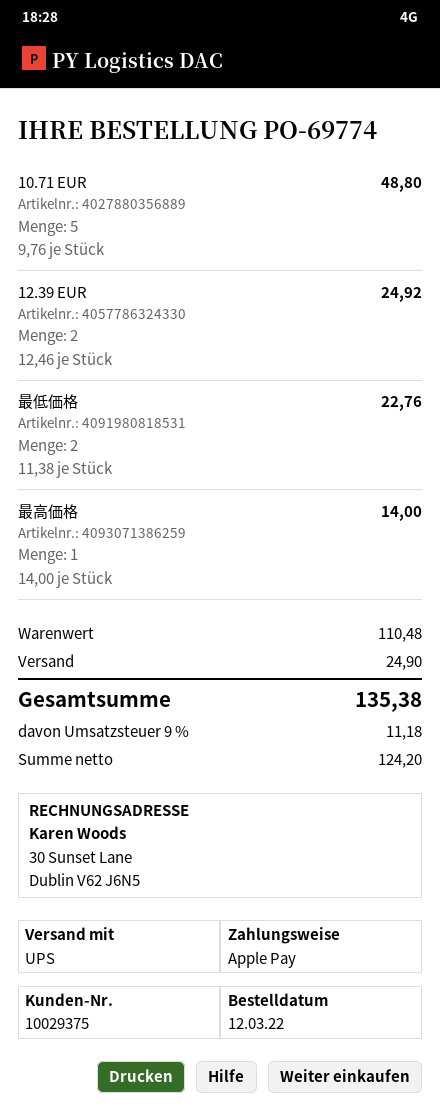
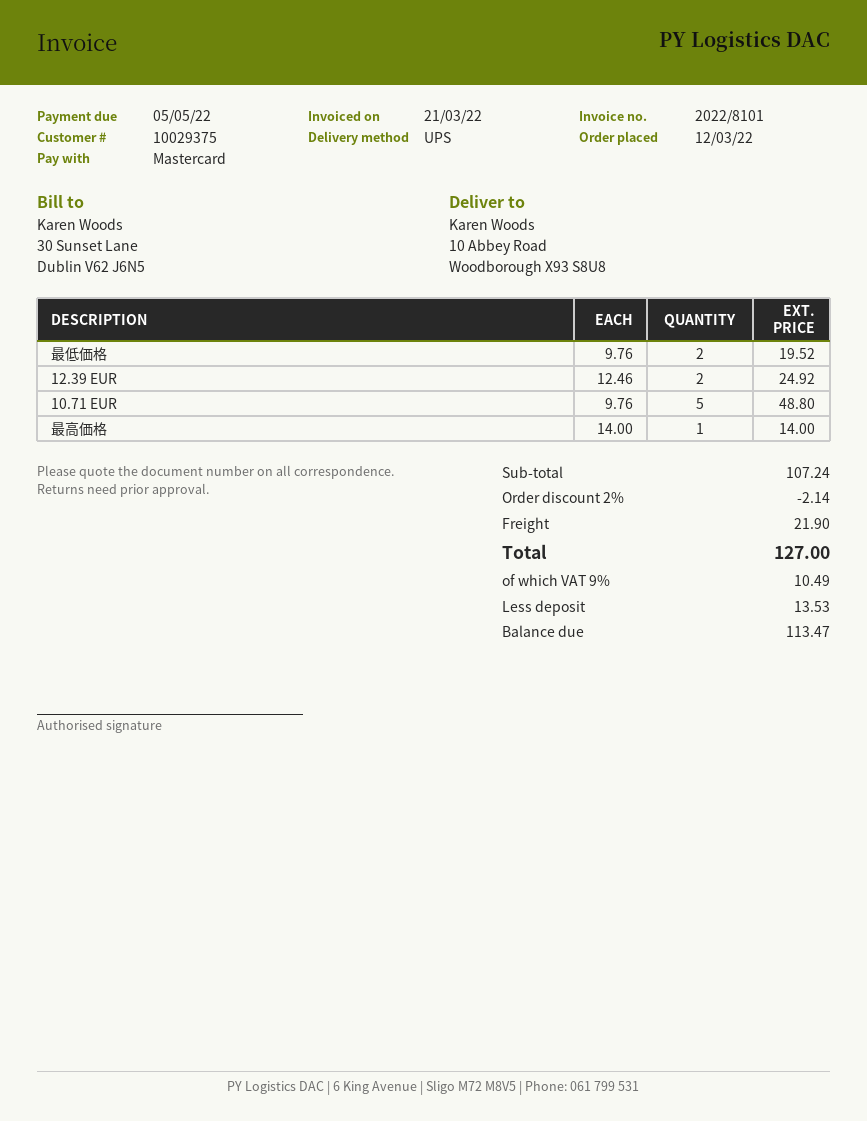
payment method: Apple Pay -> Mastercard
最低価格: 2 x 11.38 = 22.76 -> 2 x 9.76 = 19.52
subtotal: 110.48 -> 107.24
discount: none -> 2% = 2.14
shipping: 24.90 -> 21.90
tax: 9% = 11.18 -> 9% = 10.49
total: 135.38 -> 127.00

